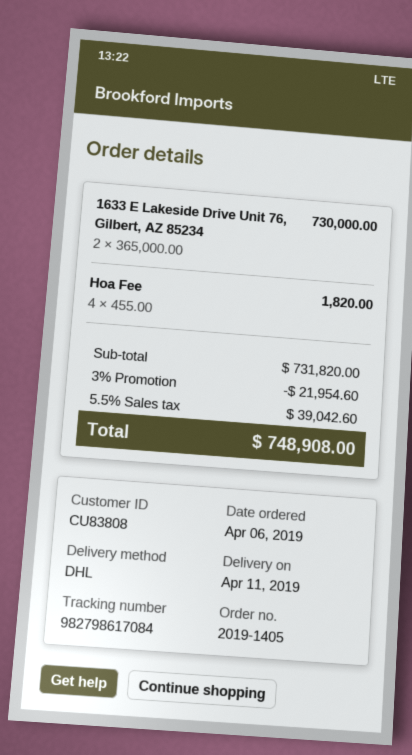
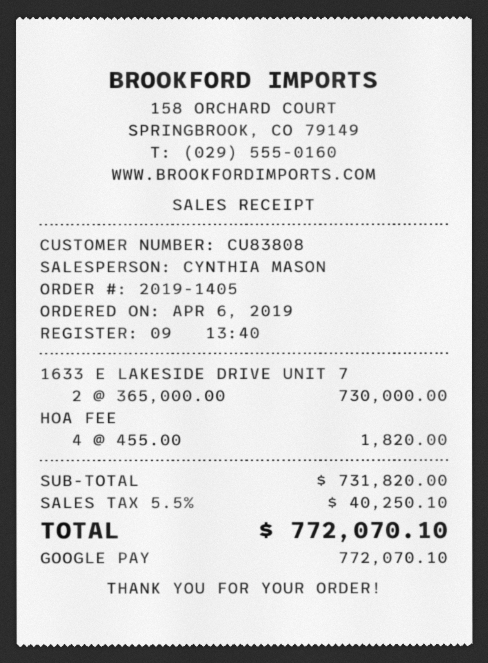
discount: 3% = 21954.60 -> none
tax: 5.5% = 39042.60 -> 5.5% = 40250.10
total: 748908.00 -> 772070.10

